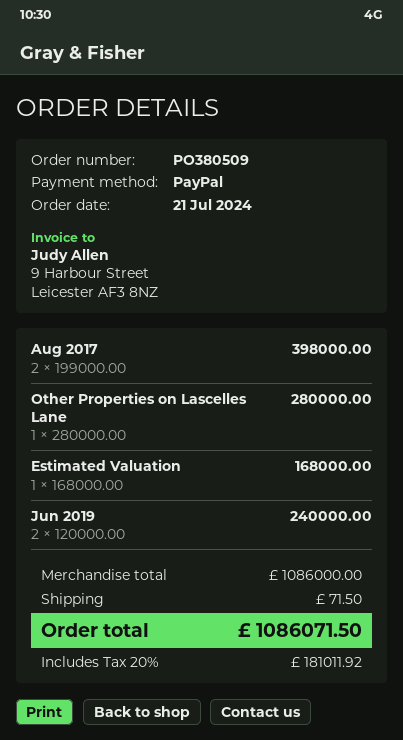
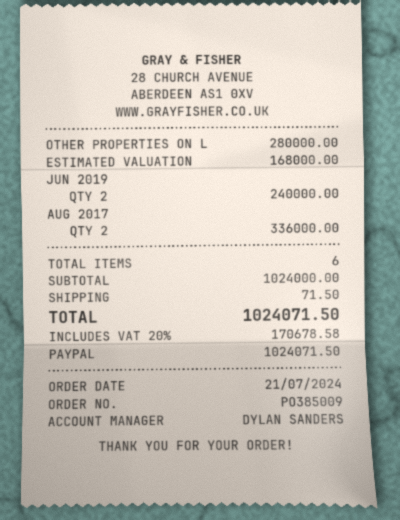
order number: PO380509 -> PO385009
Aug 2017: 2 for 398000.00 -> 2 for 336000.00
subtotal: 1086000.00 -> 1024000.00
tax: 20% = 181011.92 -> 20% = 170678.58
total: 1086071.50 -> 1024071.50

